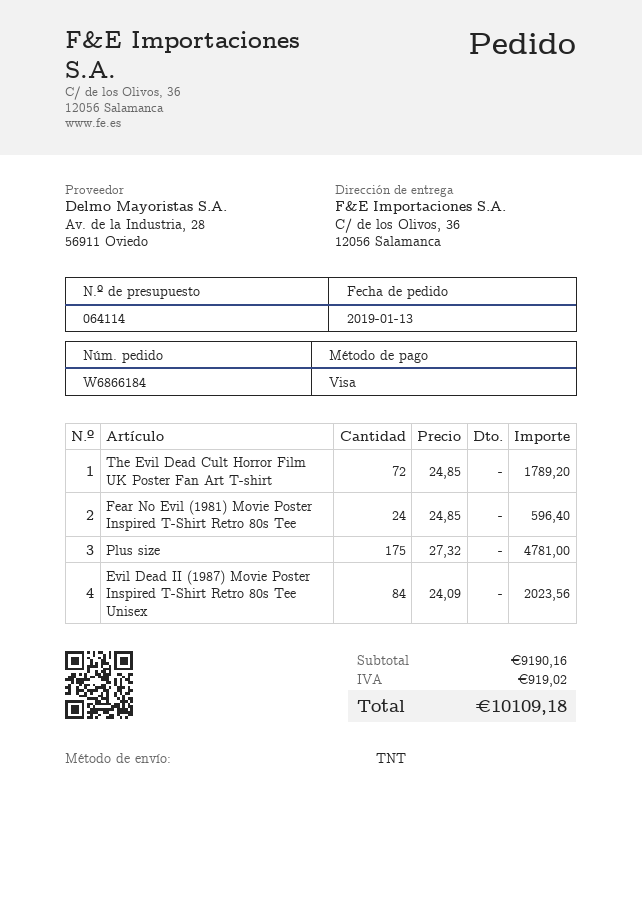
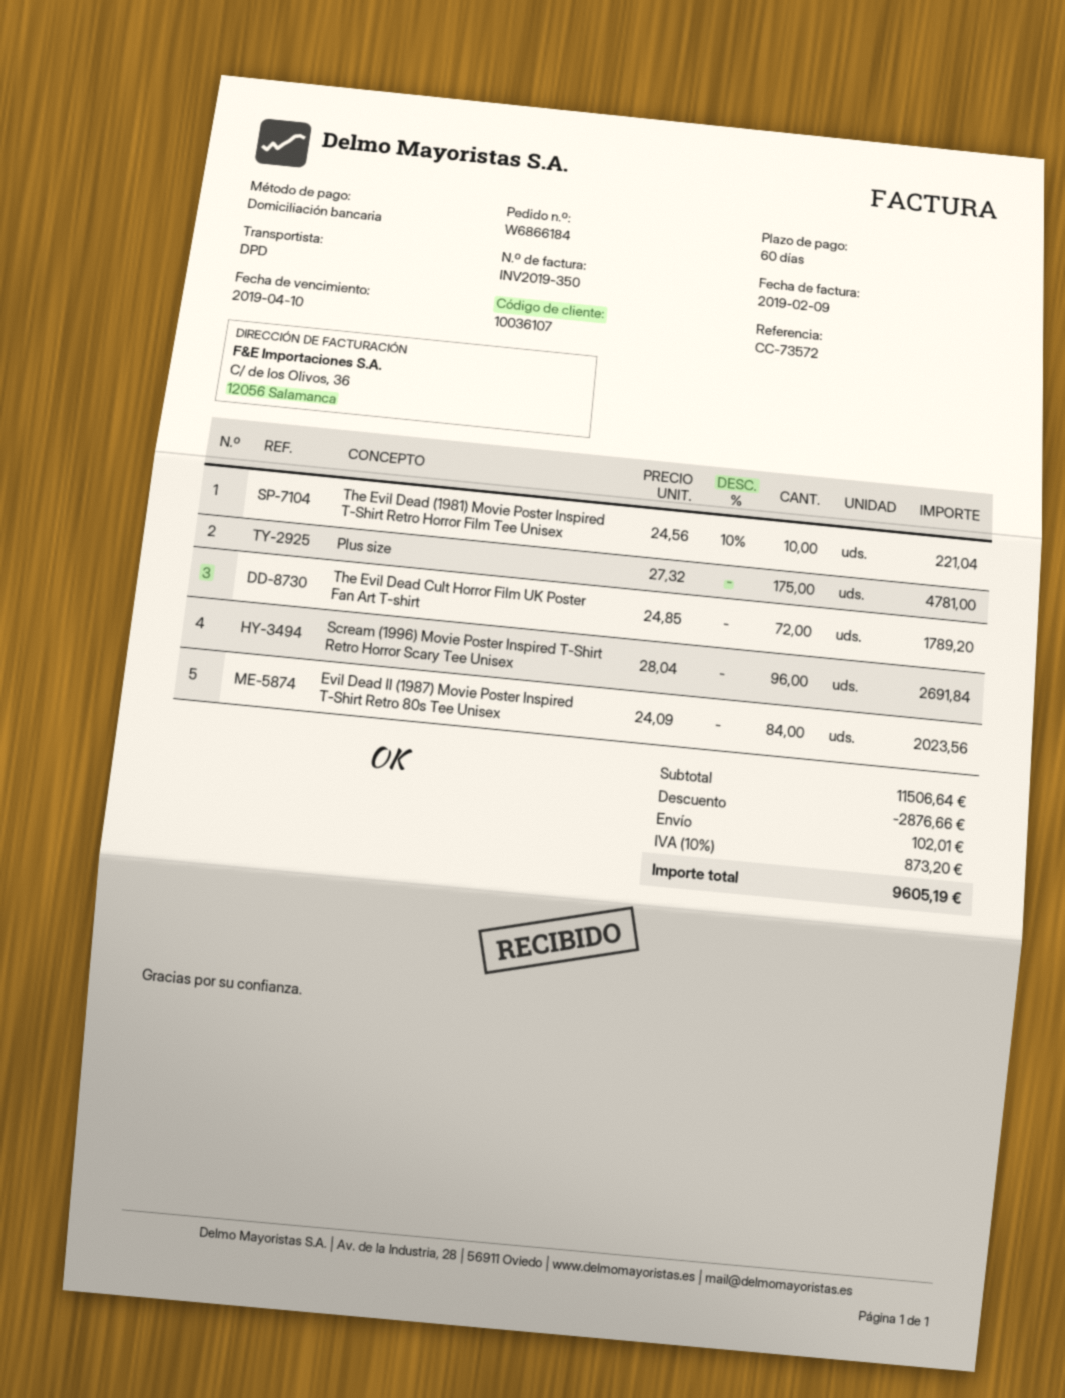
payment method: Visa -> direct debit
shipping method: TNT -> DPD
Fear No Evil (1981) Movie Poster Inspired T-Shirt Retro 80s Tee: 24 x 24.85 = 596.40 -> none
The Evil Dead (1981) Movie Poster Inspired T-Shirt Retro Horror Film Tee Unisex: none -> 10 x 24.56 - 10% = 221.04
Scream (1996) Movie Poster Inspired T-Shirt Retro Horror Scary Tee Unisex: none -> 96 x 28.04 = 2691.84
subtotal: 9190.16 -> 11506.64
discount: none -> 2876.66
shipping: none -> 102.01
tax: 919.02 -> 873.20
total: 10109.18 -> 9605.19

